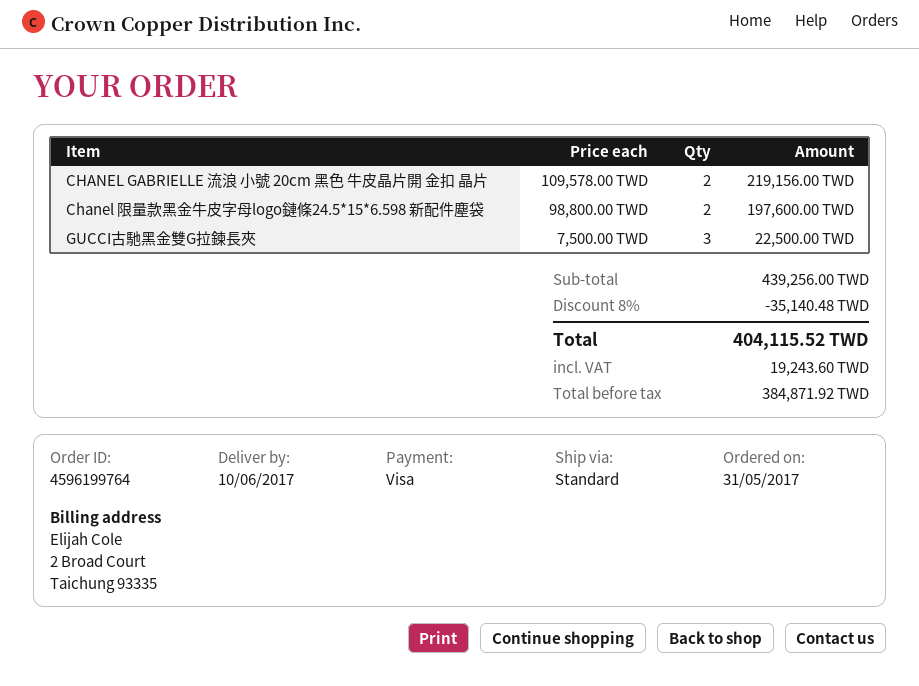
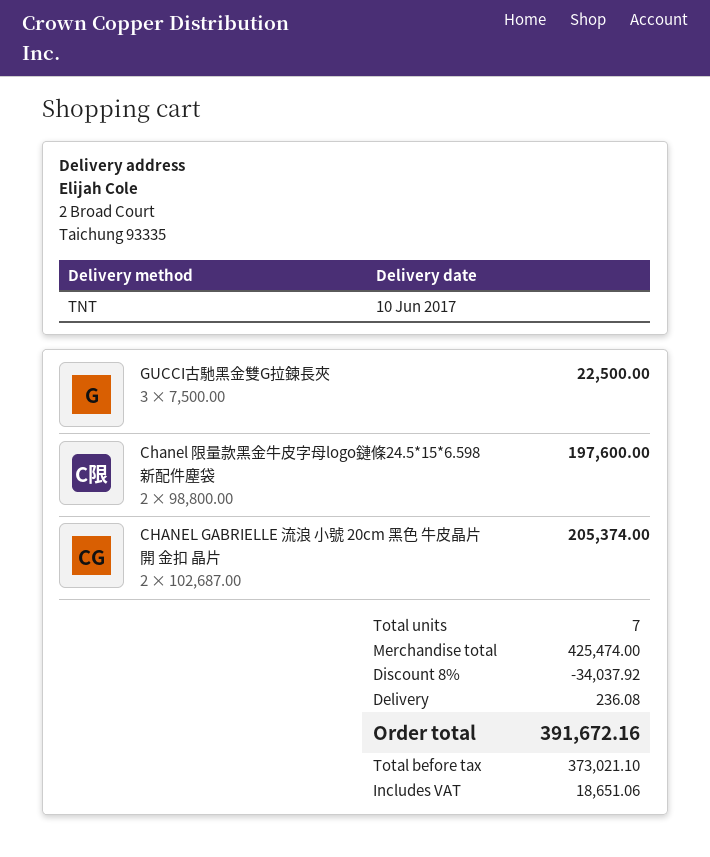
shipping method: standard -> TNT
CHANEL GABRIELLE 流浪 小號 20cm 黑色 牛皮晶片開 金扣 晶片: 2 x 109578.00 = 219156.00 -> 2 x 102687.00 = 205374.00
subtotal: 439256.00 -> 425474.00
discount: 8% = 35140.48 -> 8% = 34037.92
shipping: none -> 236.08
net: 384871.92 -> 373021.10
tax: 19243.60 -> 18651.06
total: 404115.52 -> 391672.16

